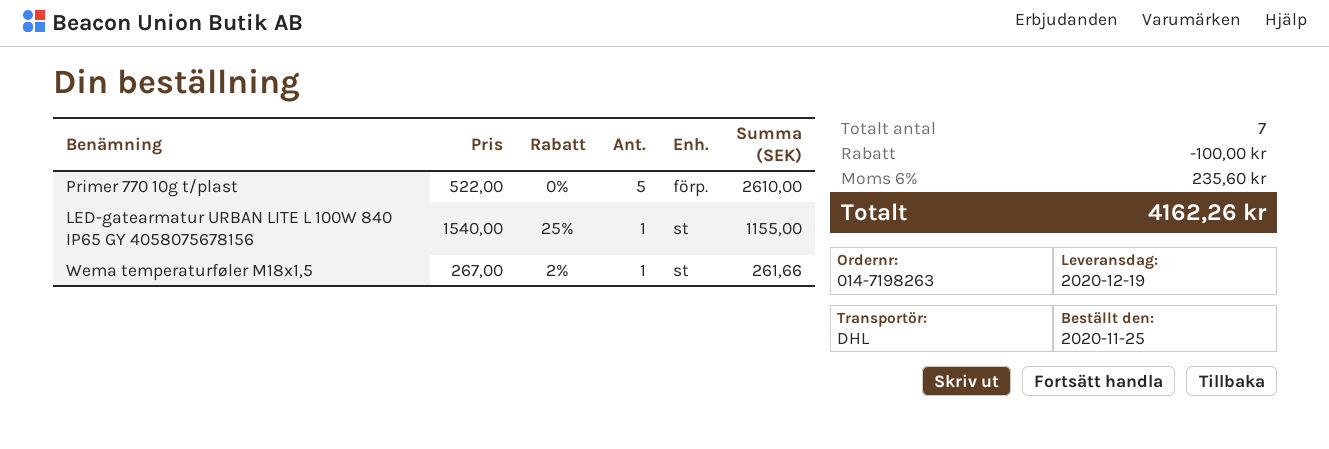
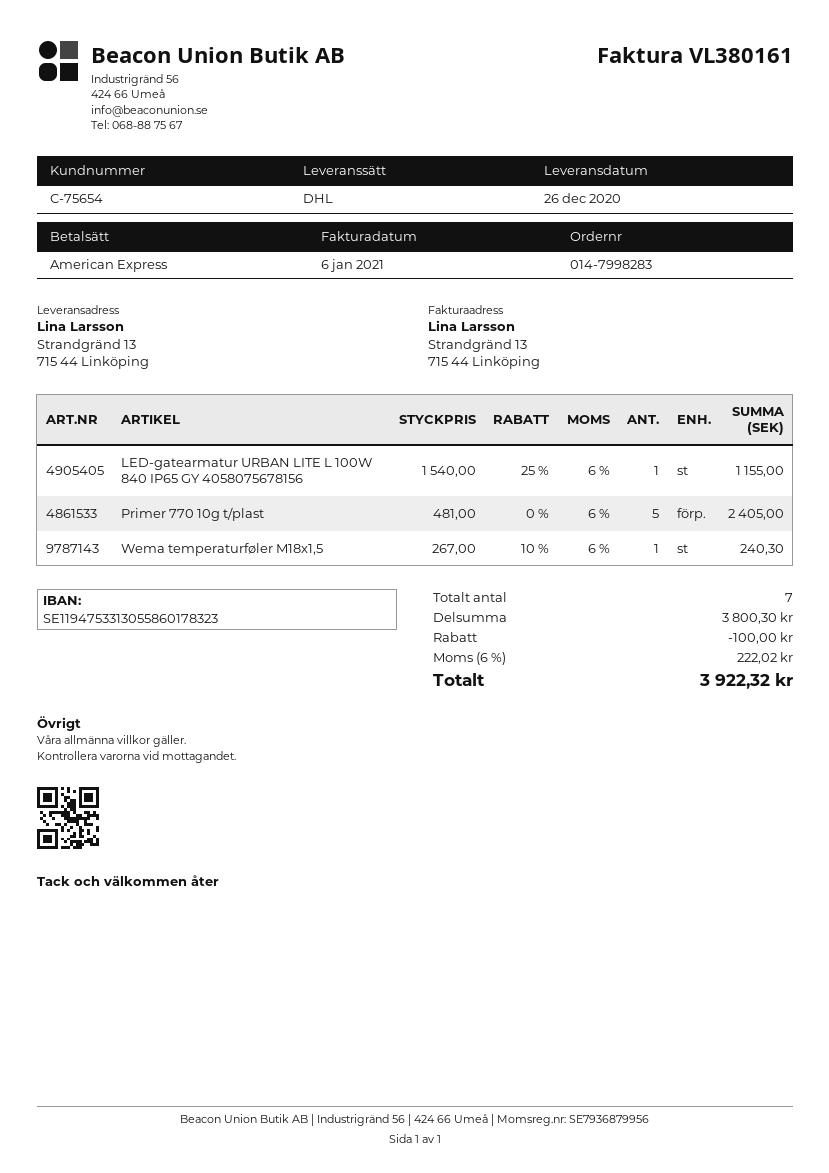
order number: 014-7198263 -> 014-7998283
delivery date: 2020-12-19 -> 2020-12-26
Primer 770 10g t/plast: 5 x 522.00 = 2610.00 -> 5 x 481.00 = 2405.00
Wema temperaturføler M18x1,5: 1 x 267.00 - 2% = 261.66 -> 1 x 267.00 - 10% = 240.30
tax: 6% = 235.60 -> 6% = 222.02
total: 4162.26 -> 3922.32

